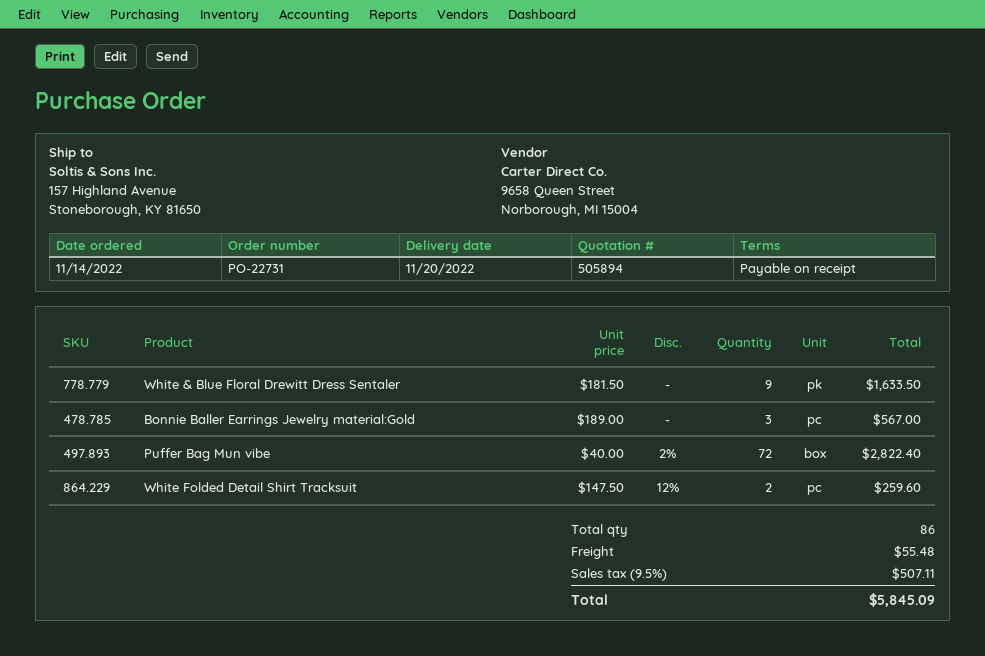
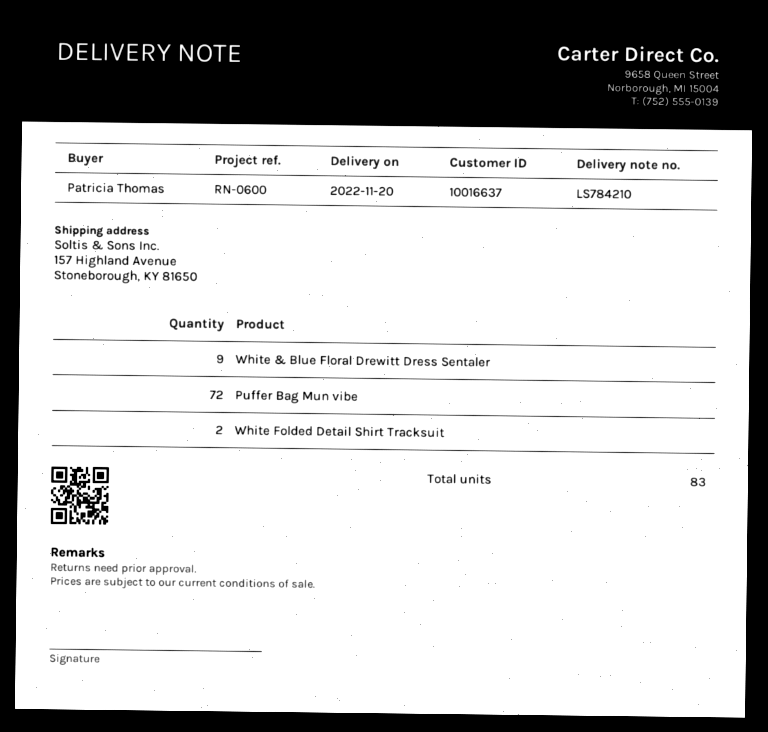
Bonnie Baller Earrings Jewelry material:Gold: 3 -> none
total quantity: 86 -> 83

